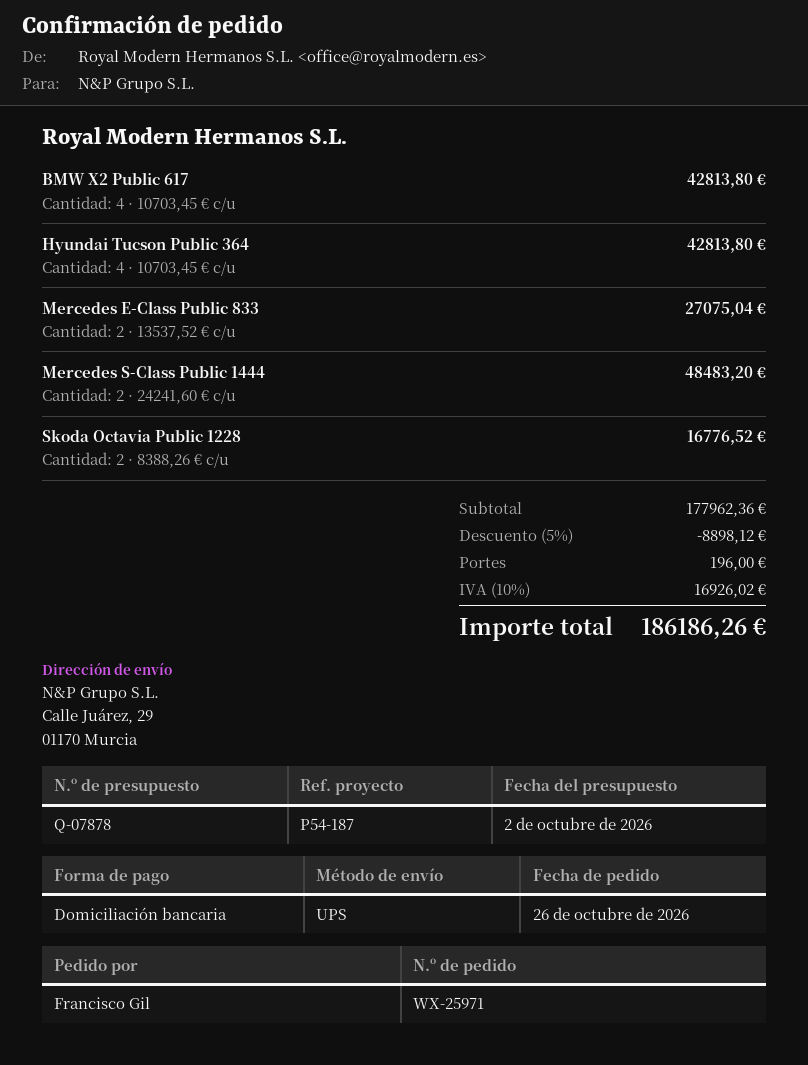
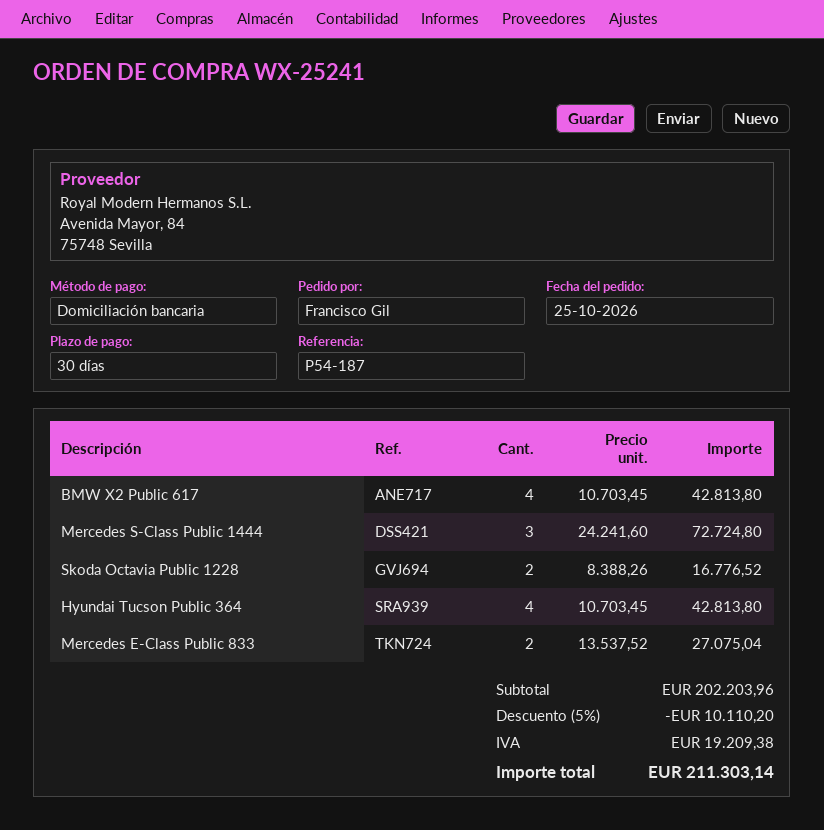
order number: WX-25971 -> WX-25241
order date: 2026-10-26 -> 2026-10-25
Mercedes S-Class Public 1444: 2 x 24241.60 = 48483.20 -> 3 x 24241.60 = 72724.80
subtotal: 177962.36 -> 202203.96
discount: 5% = 8898.12 -> 5% = 10110.20
shipping: 196.00 -> none
tax: 16926.02 -> 19209.38
total: 186186.26 -> 211303.14

